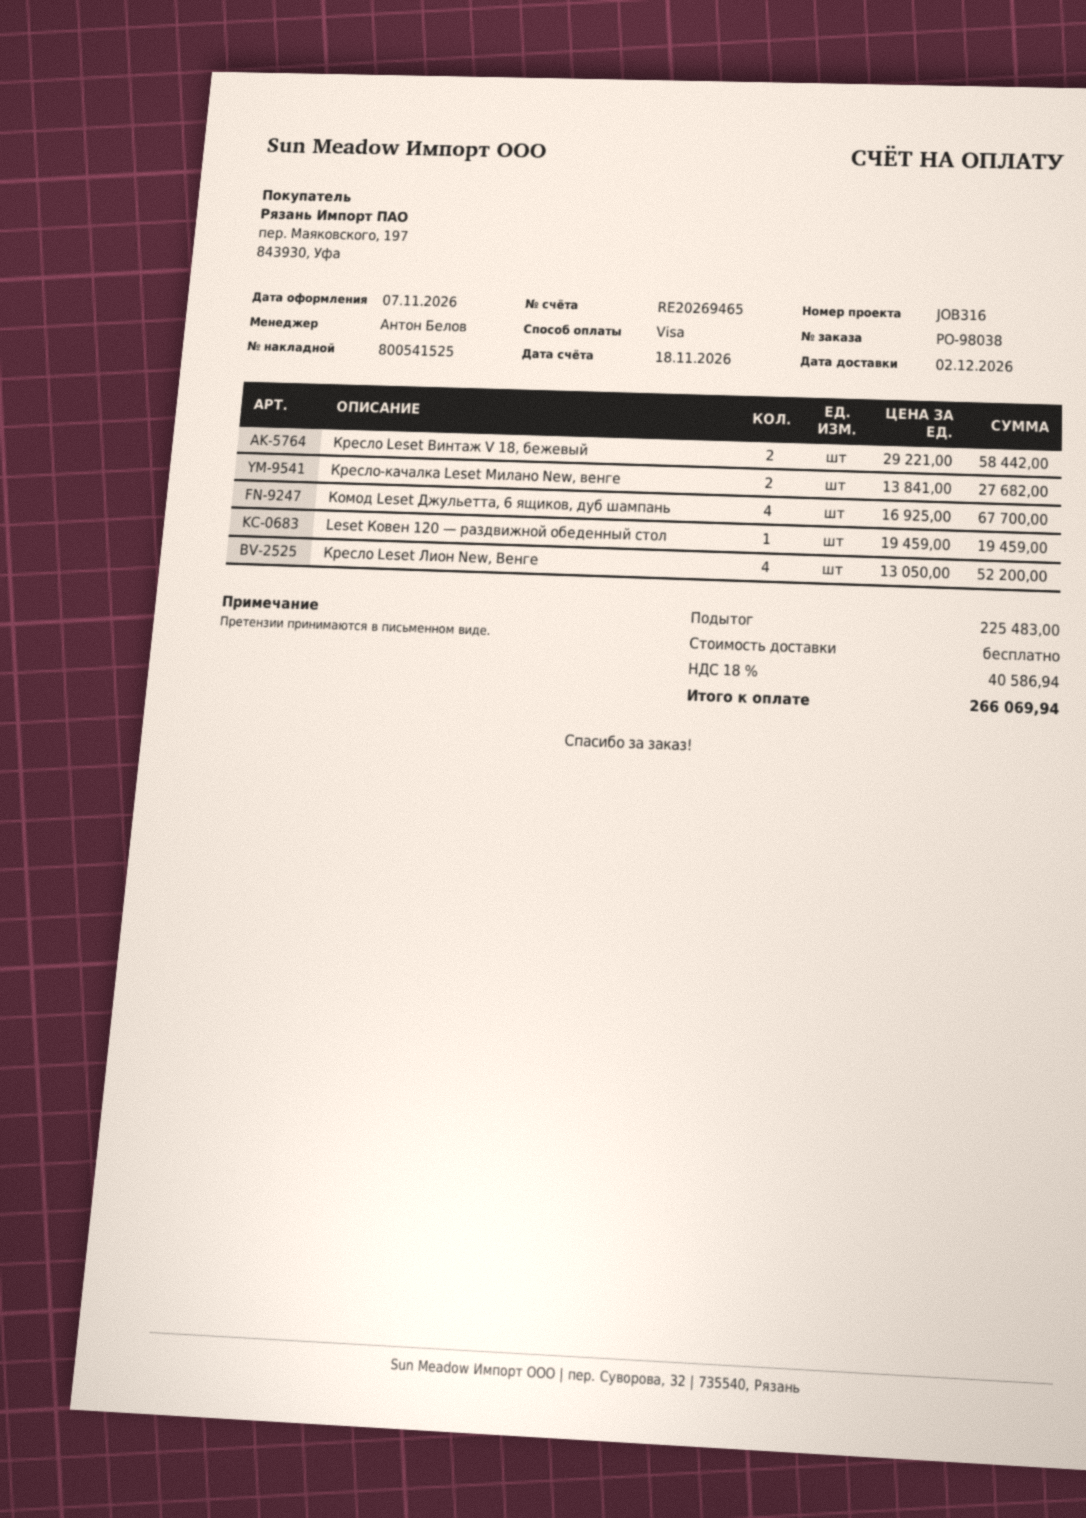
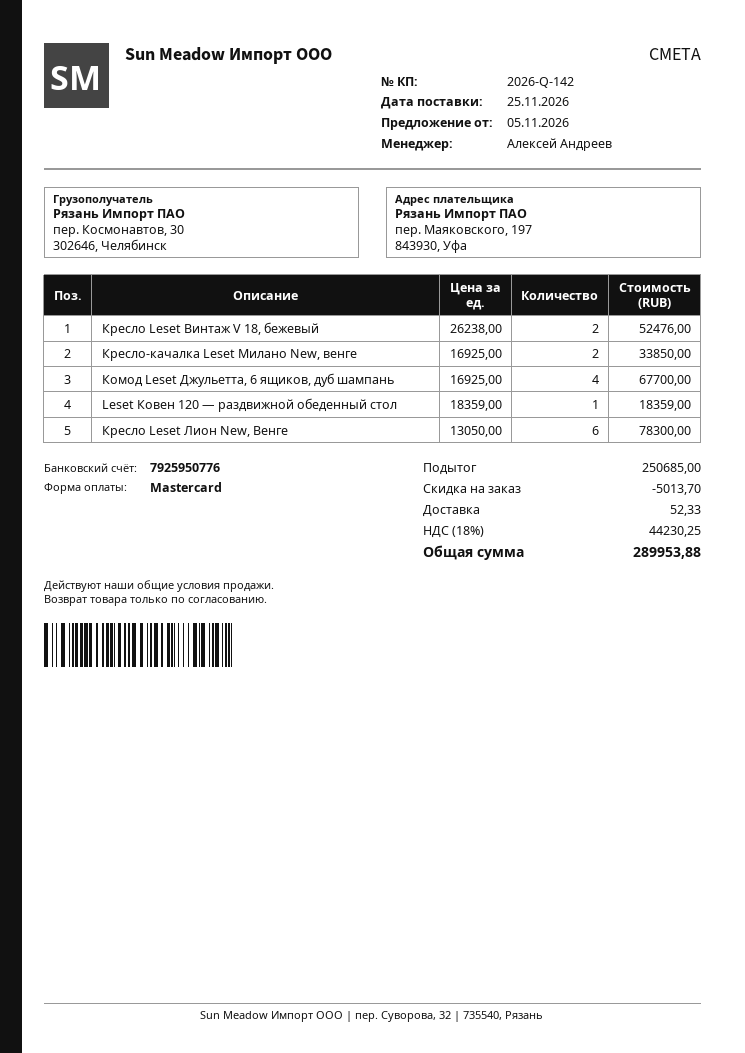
delivery date: 2026-12-02 -> 2026-11-25
sales rep: Антон Белов -> Алексей Андреев
payment method: Visa -> Mastercard
Кресло Leset Винтаж V 18, бежевый: 2 x 29221.00 = 58442.00 -> 2 x 26238.00 = 52476.00
Кресло-качалка Leset Милано New, венге: 2 x 13841.00 = 27682.00 -> 2 x 16925.00 = 33850.00
Leset Ковен 120 — раздвижной обеденный стол: 1 x 19459.00 = 19459.00 -> 1 x 18359.00 = 18359.00
Кресло Leset Лион New, Венге: 4 x 13050.00 = 52200.00 -> 6 x 13050.00 = 78300.00
subtotal: 225483.00 -> 250685.00
discount: none -> 5013.70
shipping: 0.00 -> 52.33
tax: 18% = 40586.94 -> 18% = 44230.25
total: 266069.94 -> 289953.88

